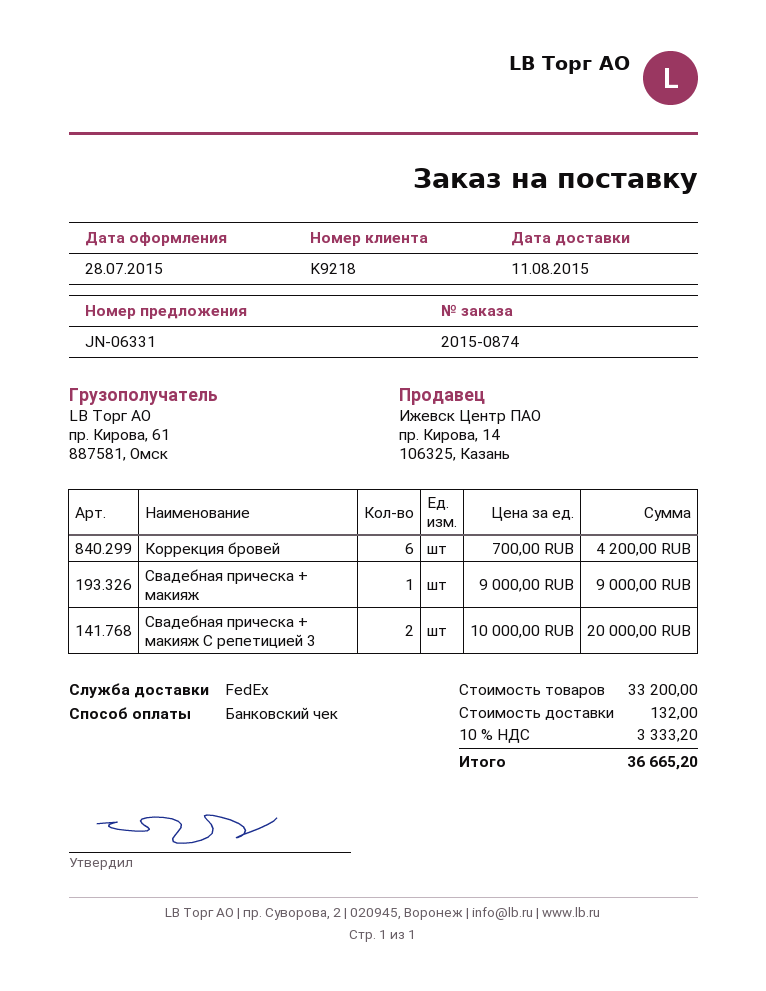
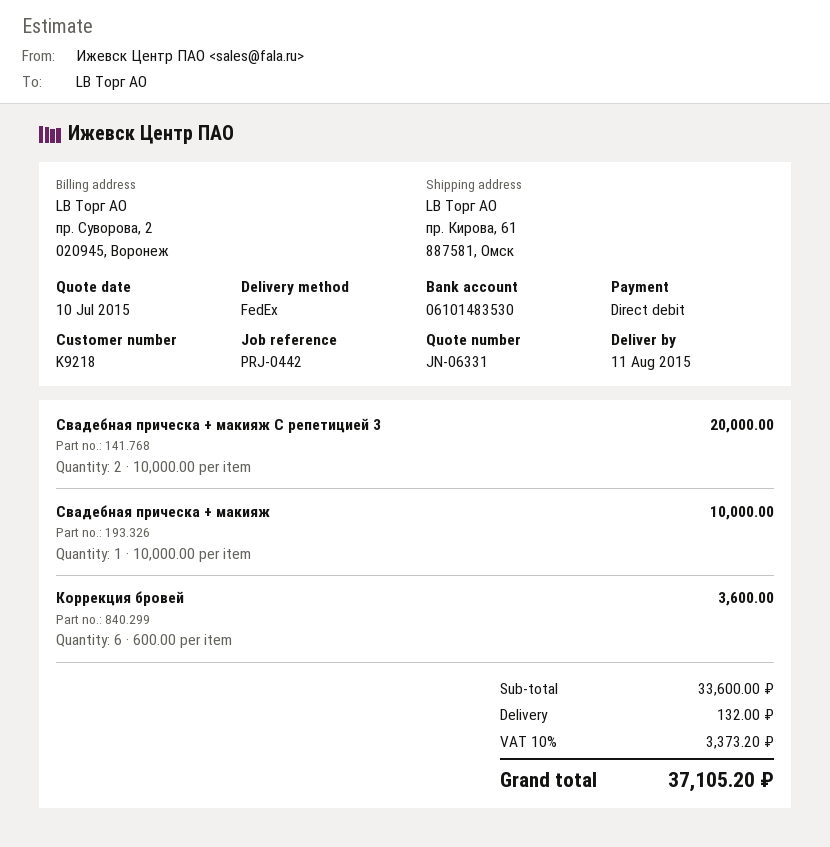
payment method: cheque -> direct debit
Коррекция бровей: 6 x 700.00 = 4200.00 -> 6 x 600.00 = 3600.00
Свадебная прическа + макияж: 1 x 9000.00 = 9000.00 -> 1 x 10000.00 = 10000.00
subtotal: 33200.00 -> 33600.00
tax: 10% = 3333.20 -> 10% = 3373.20
total: 36665.20 -> 37105.20

